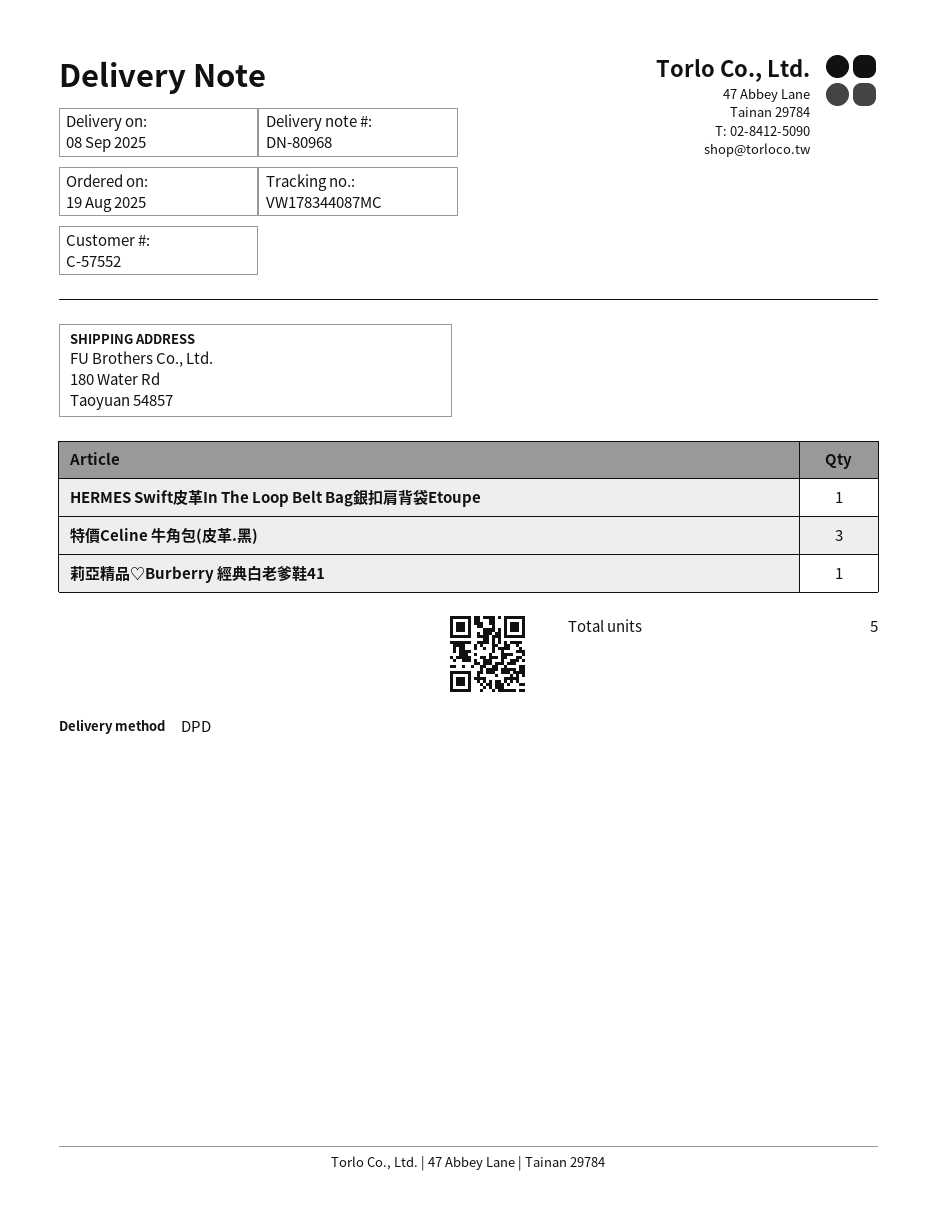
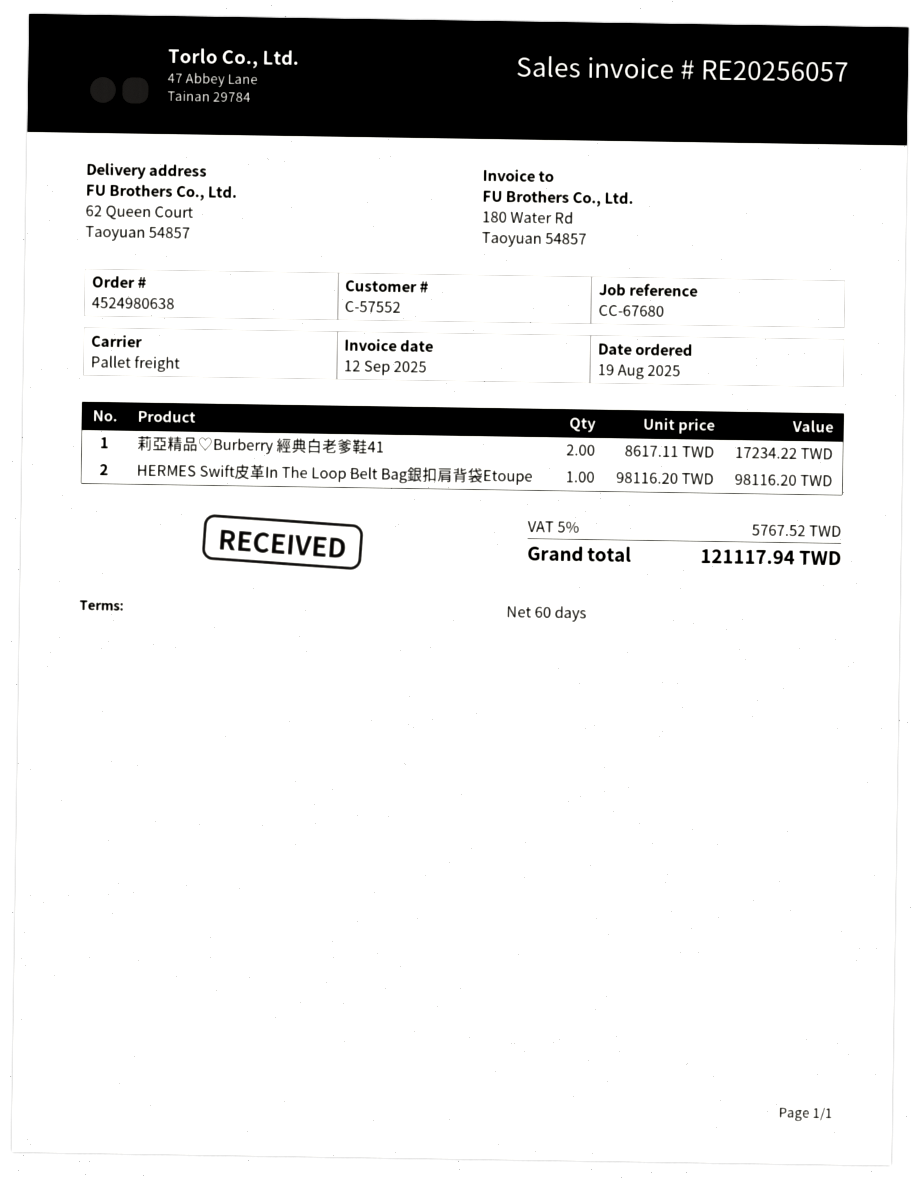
shipping method: DPD -> pallet freight
ship to: 180 Water Rd, Taoyuan 54857 -> 62 Queen Court, Taoyuan 54857
特價Celine 牛角包(皮革.黑): 3 -> none
莉亞精品♡Burberry 經典白老爹鞋41: 1 -> 2

